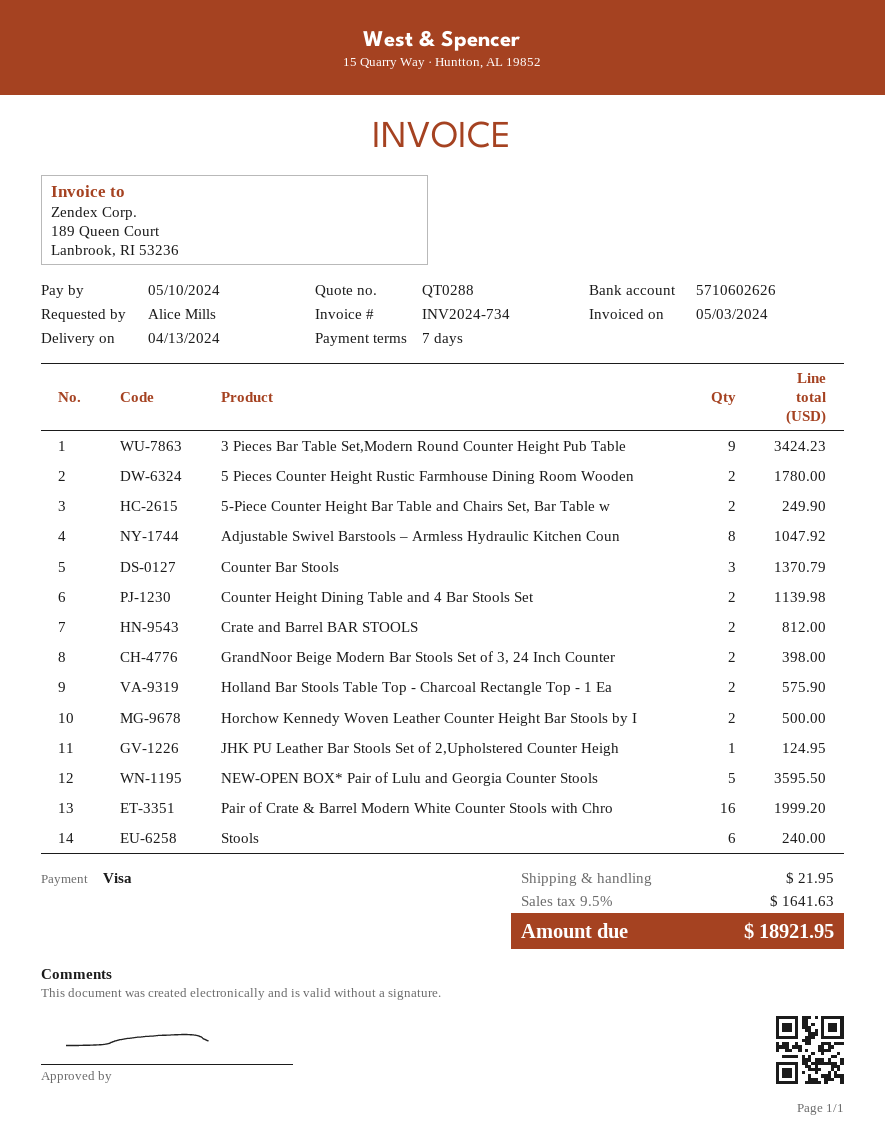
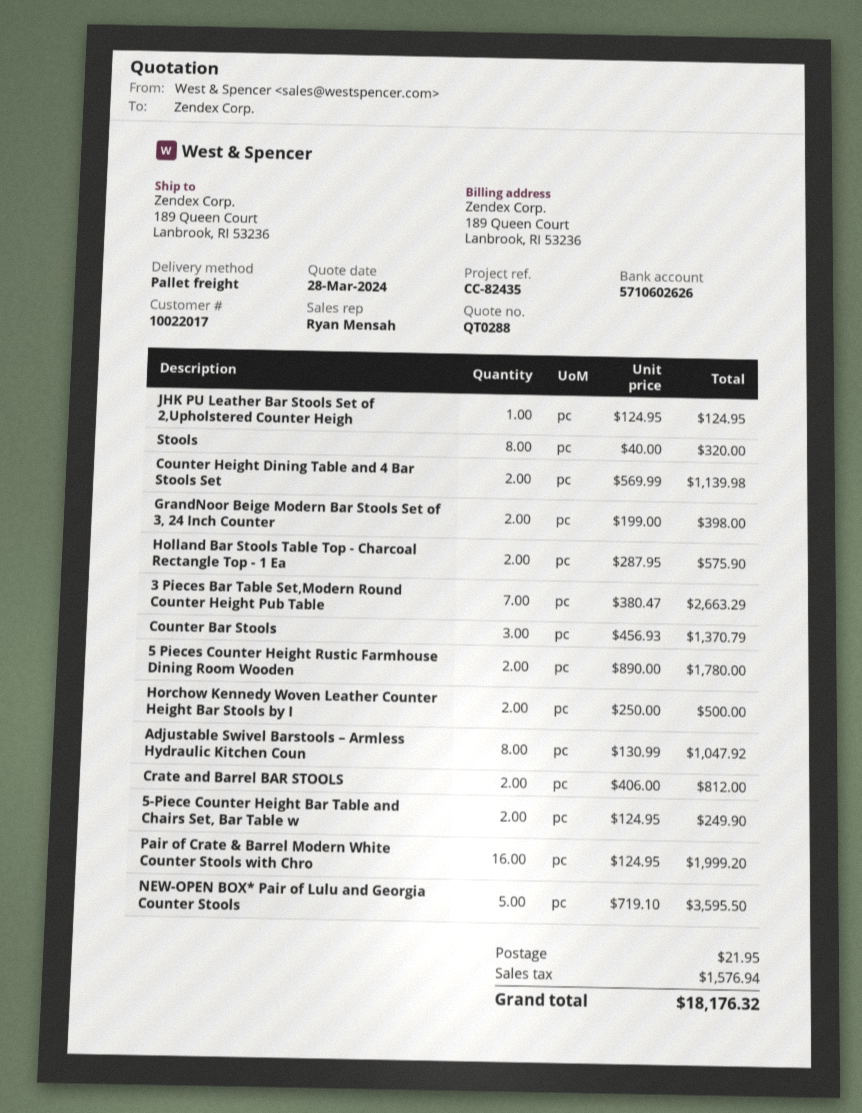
3 Pieces Bar Table Set,Modern Round Counter Height Pub Table: 9 for 3424.23 -> 7 for 2663.29
Stools: 6 for 240.00 -> 8 for 320.00
tax: 1641.63 -> 1576.94
total: 18921.95 -> 18176.32

